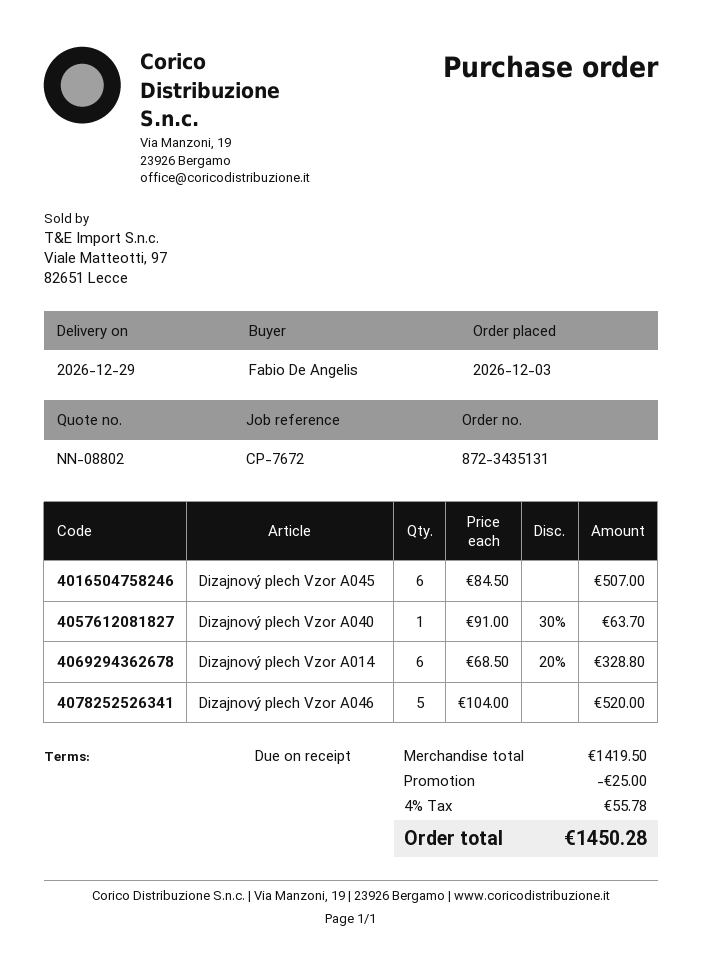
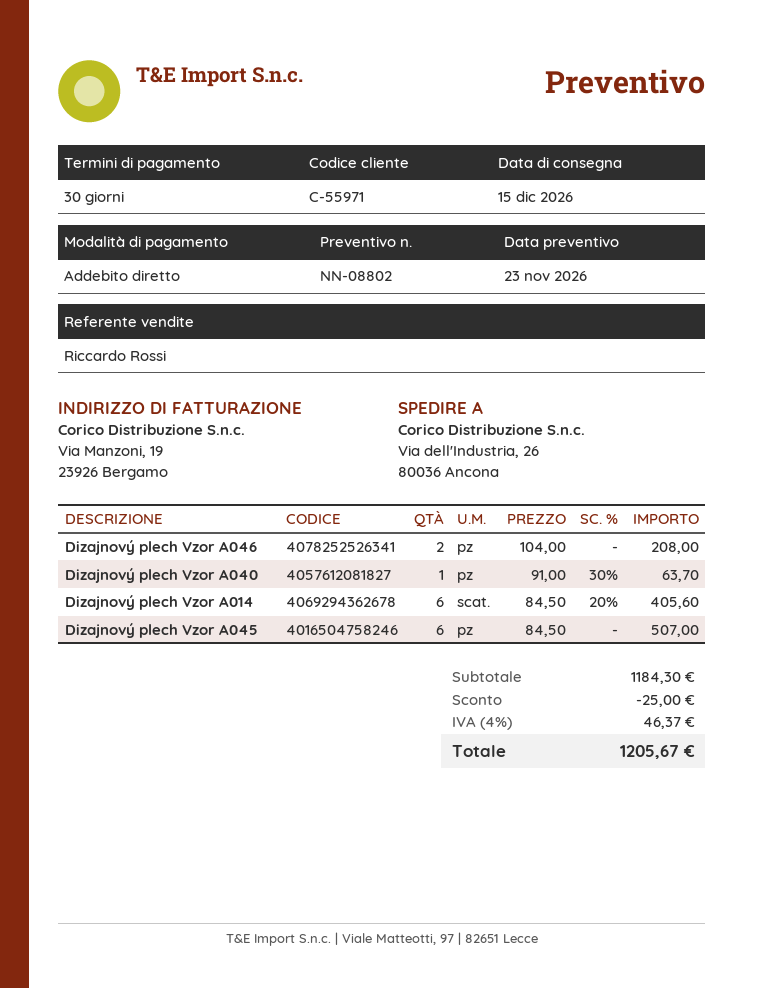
delivery date: 2026-12-29 -> 2026-12-15
payment terms: on receipt -> 30 days
Dizajnový plech Vzor A014: 6 x 68.50 - 20% = 328.80 -> 6 x 84.50 - 20% = 405.60
Dizajnový plech Vzor A046: 5 x 104.00 = 520.00 -> 2 x 104.00 = 208.00
subtotal: 1419.50 -> 1184.30
tax: 4% = 55.78 -> 4% = 46.37
total: 1450.28 -> 1205.67

